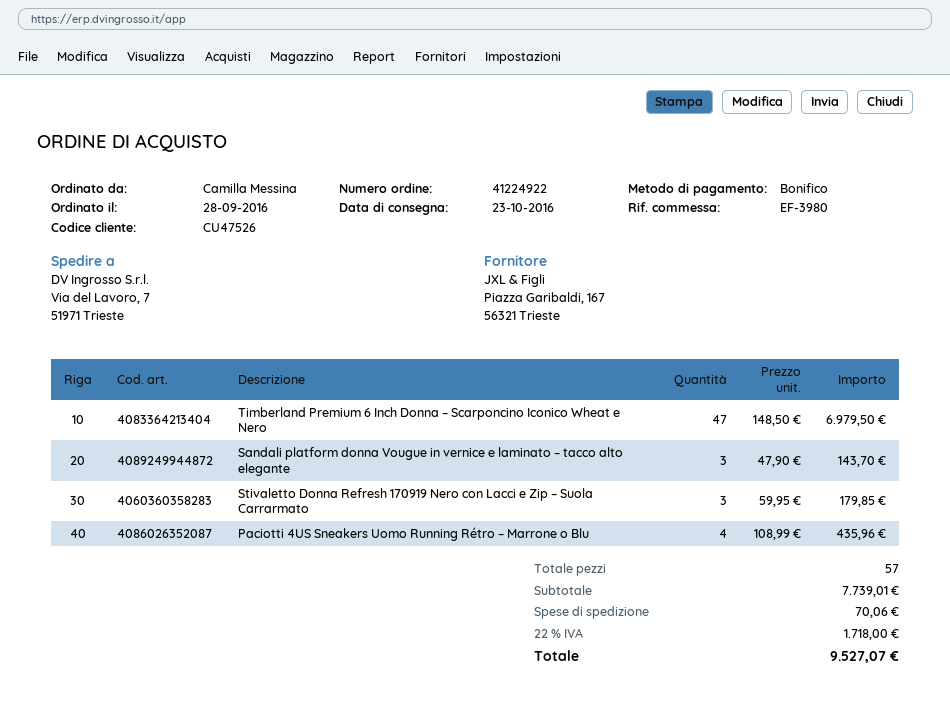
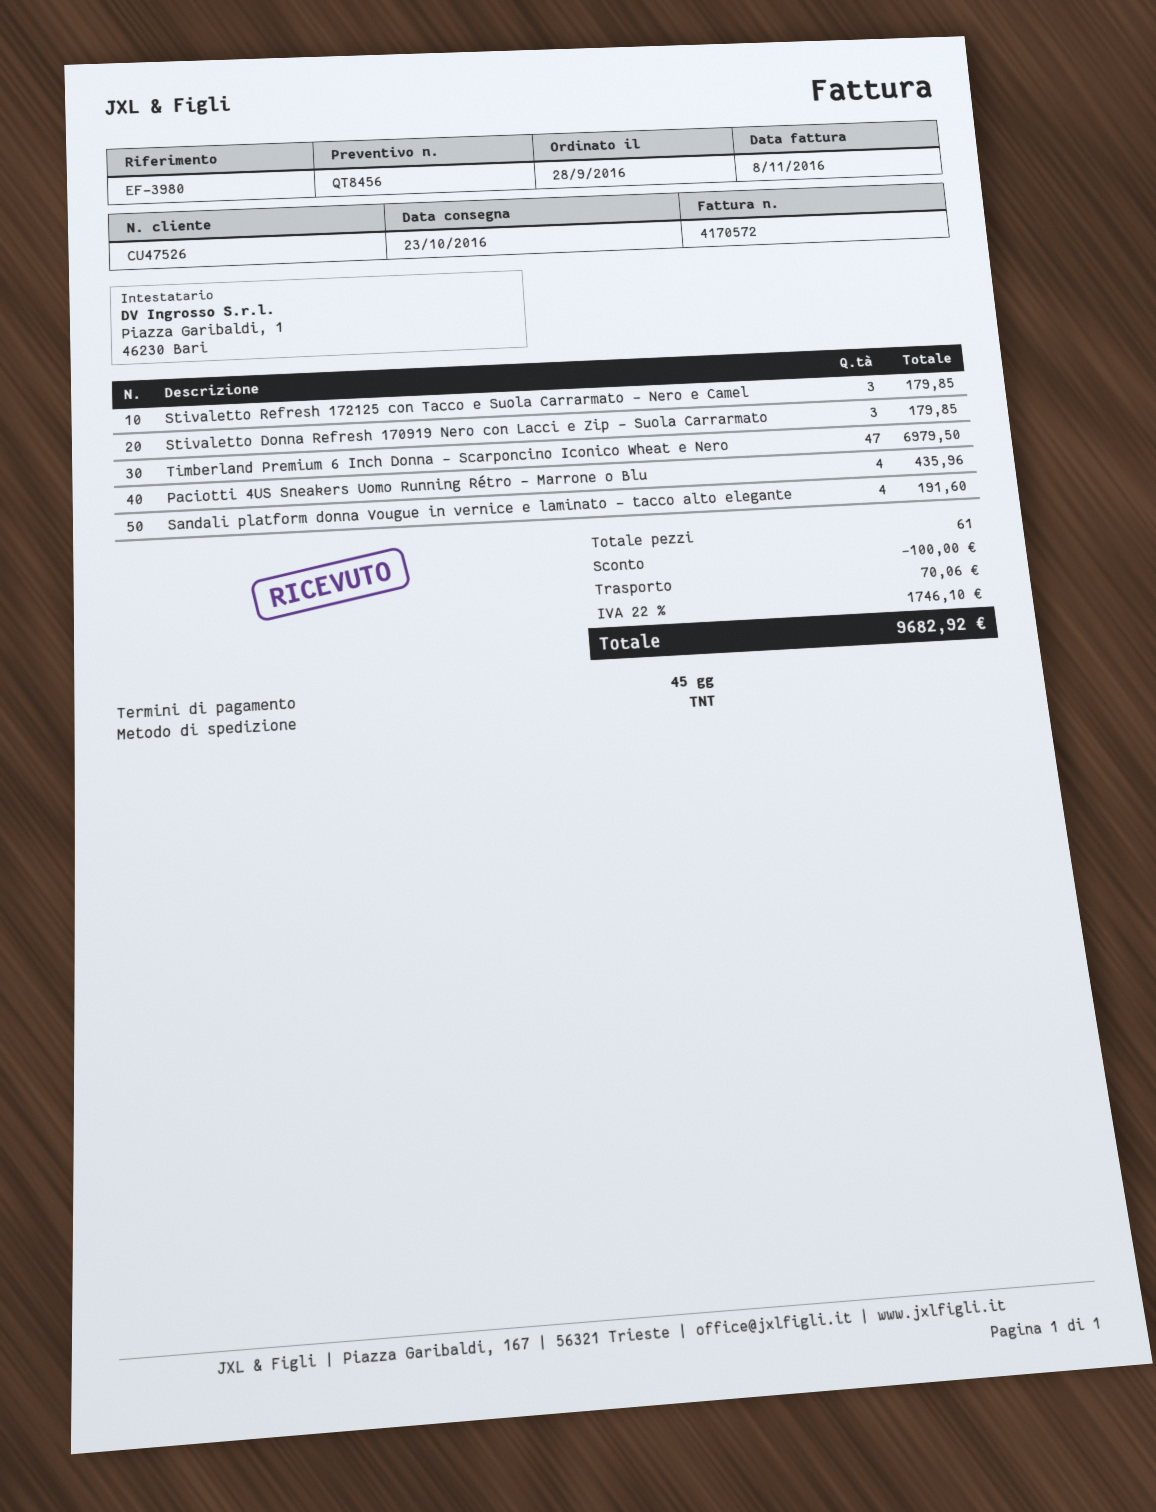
Sandali platform donna Vougue in vernice e laminato – tacco alto elegante: 3 for 143.70 -> 4 for 191.60
Stivaletto Refresh 172125 con Tacco e Suola Carrarmato – Nero e Camel: none -> 3 for 179.85
total quantity: 57 -> 61
discount: none -> 100.00
tax: 22% = 1718.00 -> 22% = 1746.10
total: 9527.07 -> 9682.92

